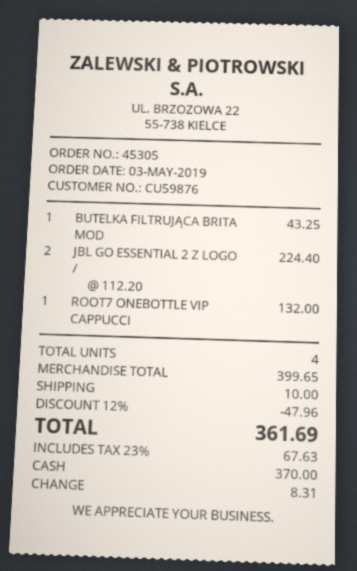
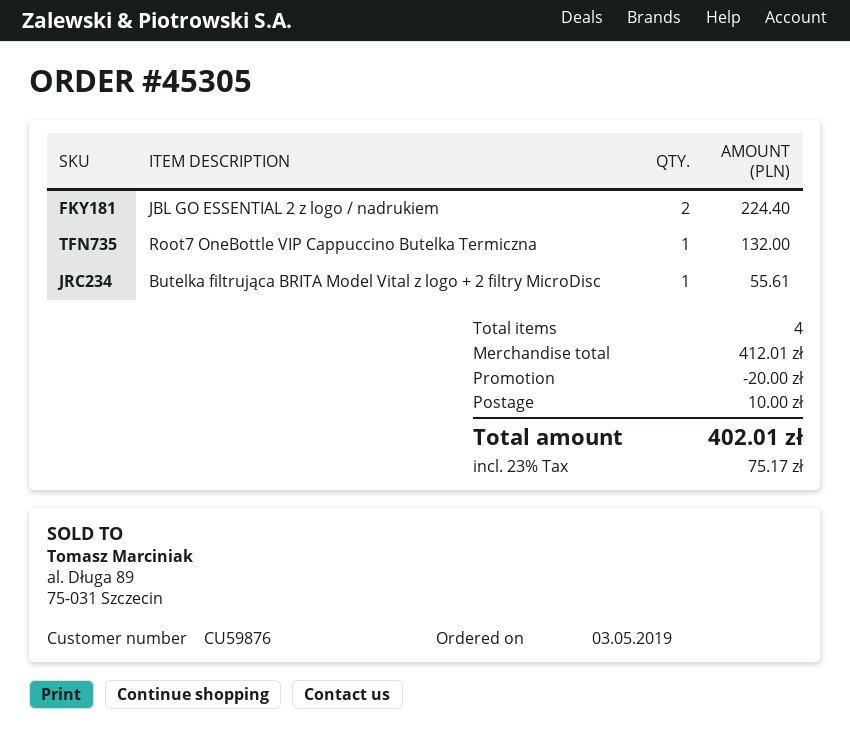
BUTELKA FILTRUJĄCA BRITA MOD: 1 for 43.25 -> 1 for 55.61
subtotal: 399.65 -> 412.01
discount: 47.96 -> 20.00
tax: 23% = 67.63 -> 23% = 75.17
total: 361.69 -> 402.01

